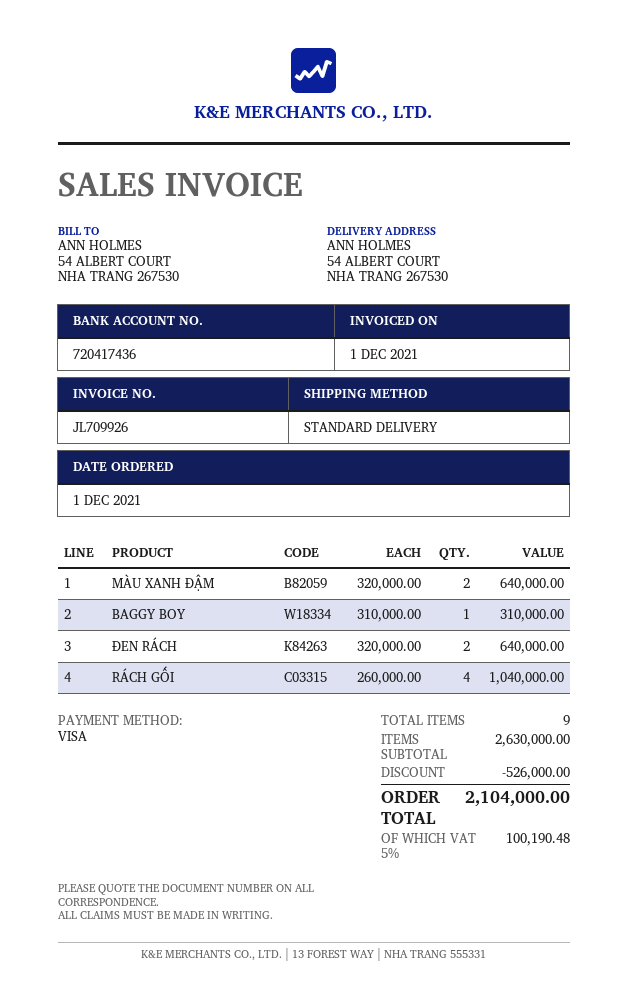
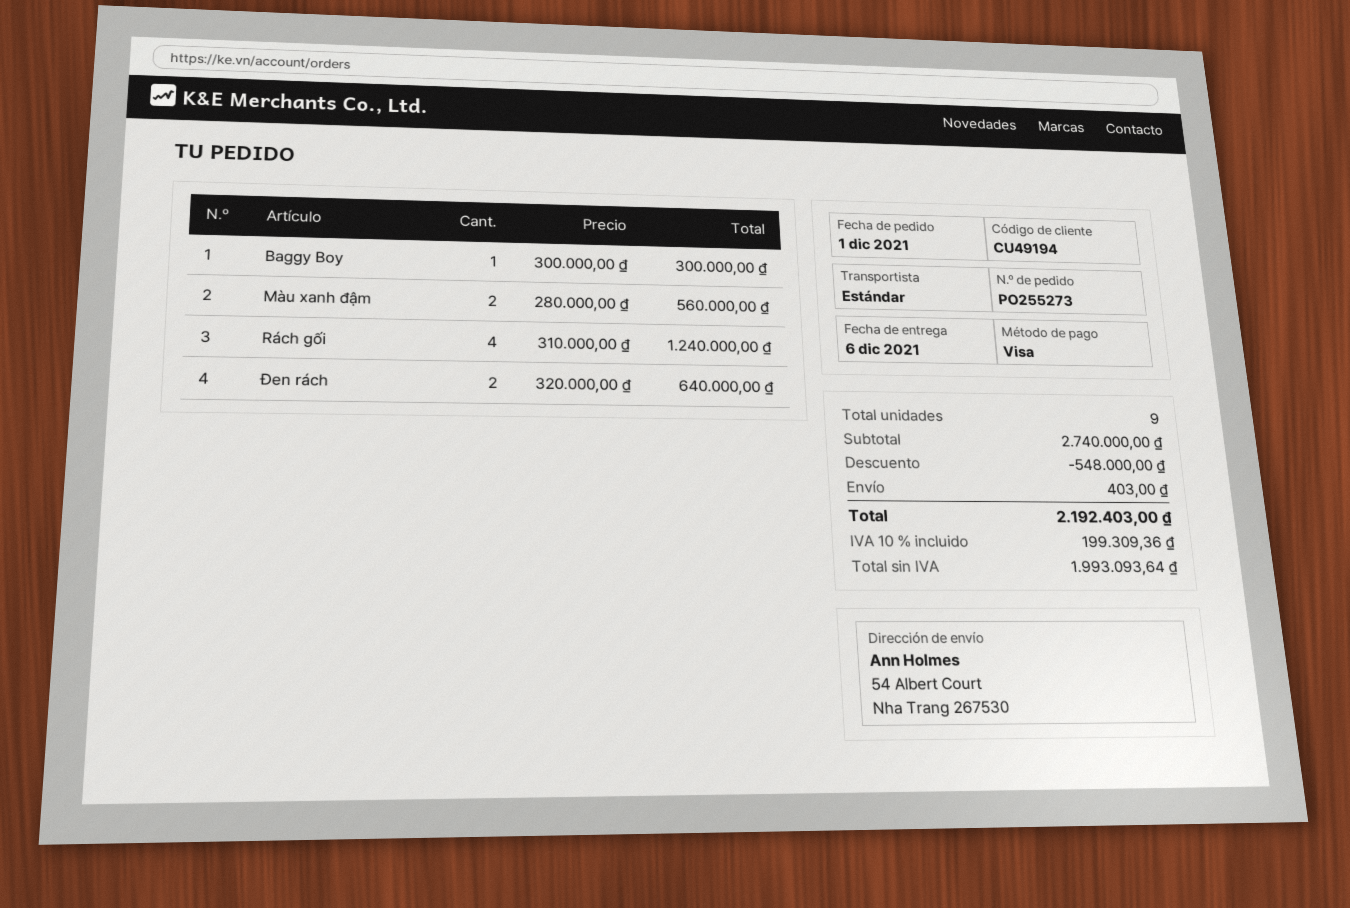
MÀU XANH ĐẬM: 2 x 320000.00 = 640000.00 -> 2 x 280000.00 = 560000.00
BAGGY BOY: 1 x 310000.00 = 310000.00 -> 1 x 300000.00 = 300000.00
RÁCH GỐI: 4 x 260000.00 = 1040000.00 -> 4 x 310000.00 = 1240000.00
subtotal: 2630000.00 -> 2740000.00
discount: 526000.00 -> 548000.00
shipping: none -> 403.00
tax: 5% = 100190.48 -> 10% = 199309.36
total: 2104000.00 -> 2192403.00

